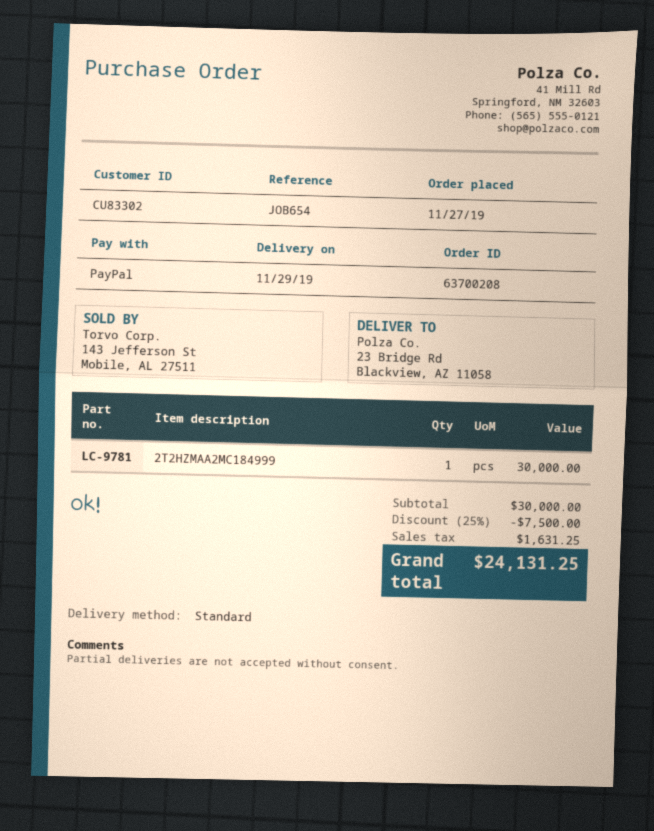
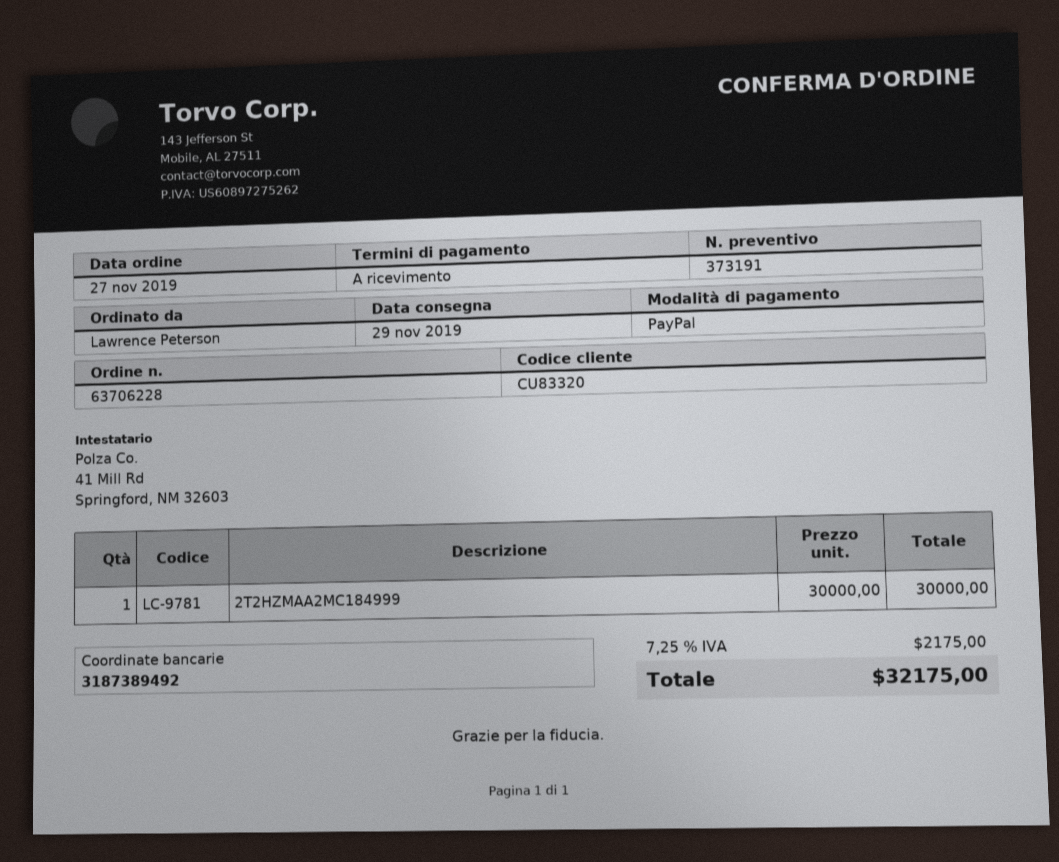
order number: 63700208 -> 63706228
customer number: CU83302 -> CU83320
discount: 25% = 7500.00 -> none
tax: 1631.25 -> 2175.00
total: 24131.25 -> 32175.00

